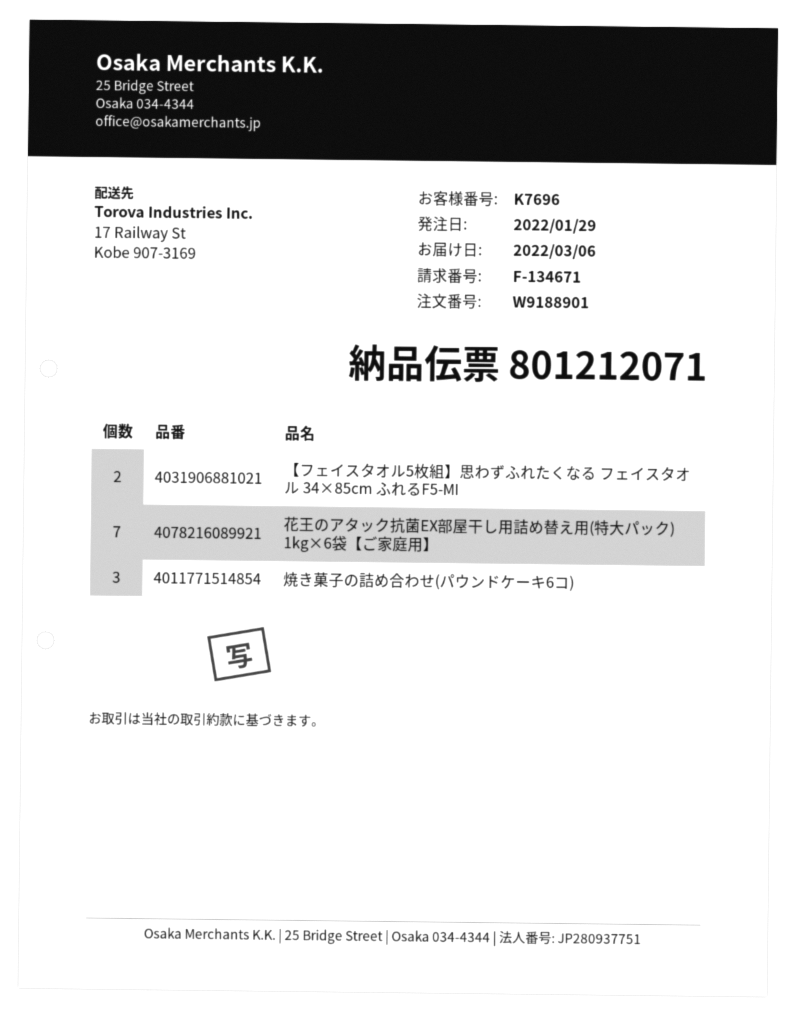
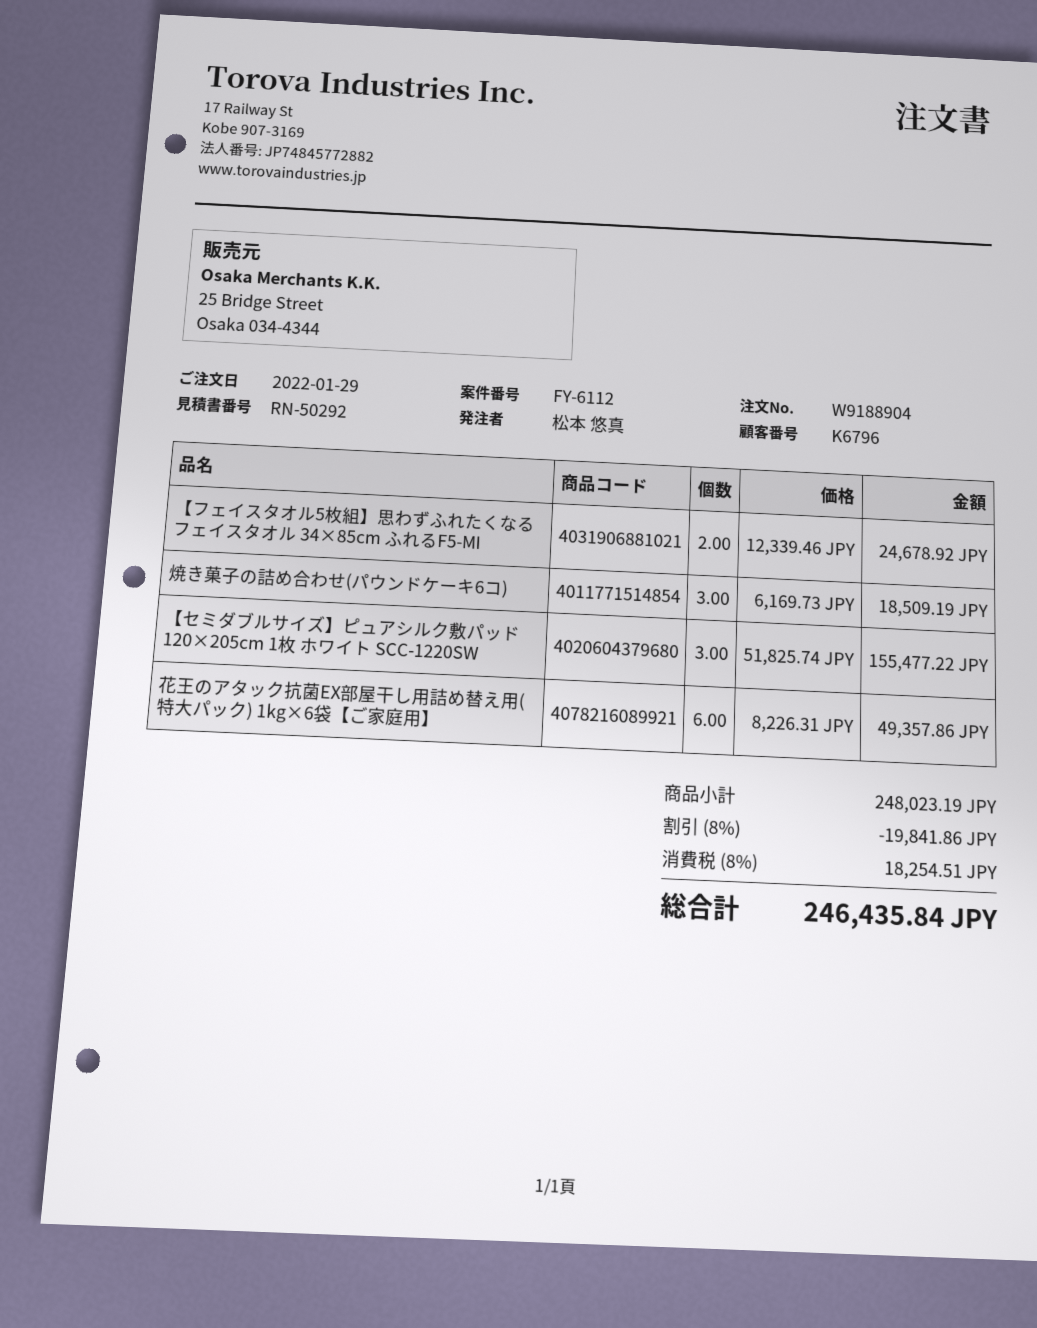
order number: W9188901 -> W9188904
customer number: K7696 -> K6796
花王のアタック抗菌EX部屋干し用詰め替え用(特大パック) 1kg×6袋【ご家庭用】: 7 -> 6
【セミダブルサイズ】ピュアシルク敷パッド 120×205cm 1枚 ホワイト SCC-1220SW: none -> 3

